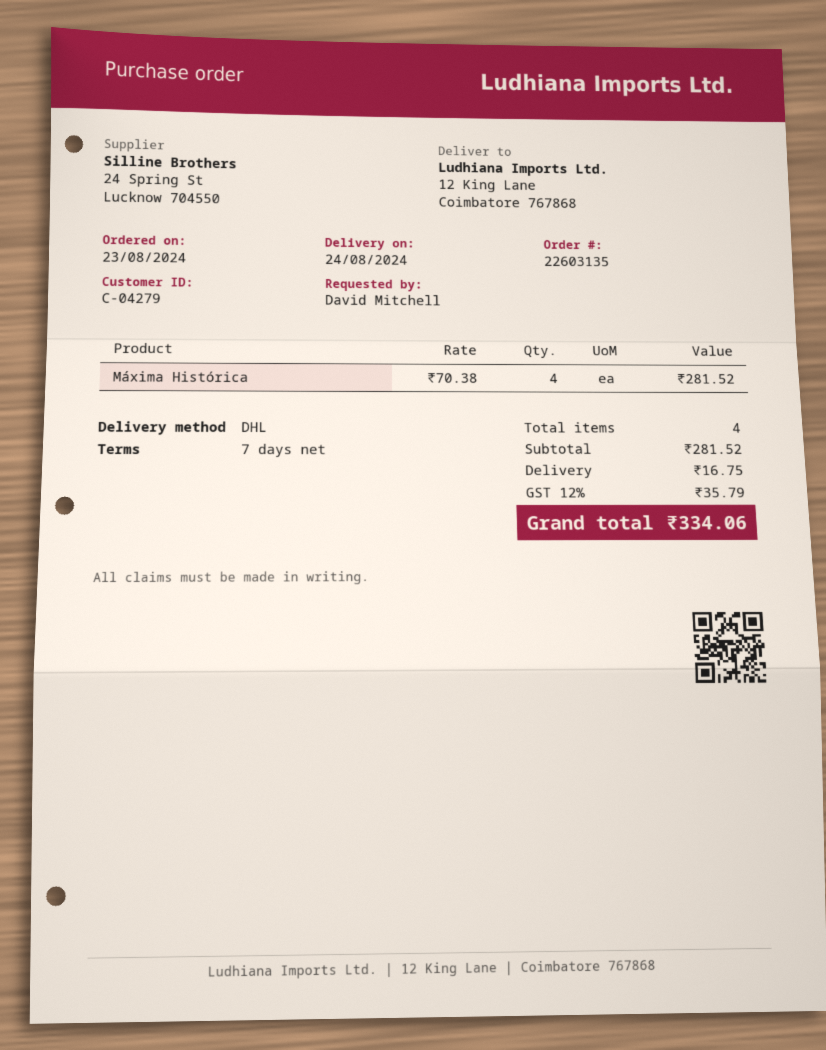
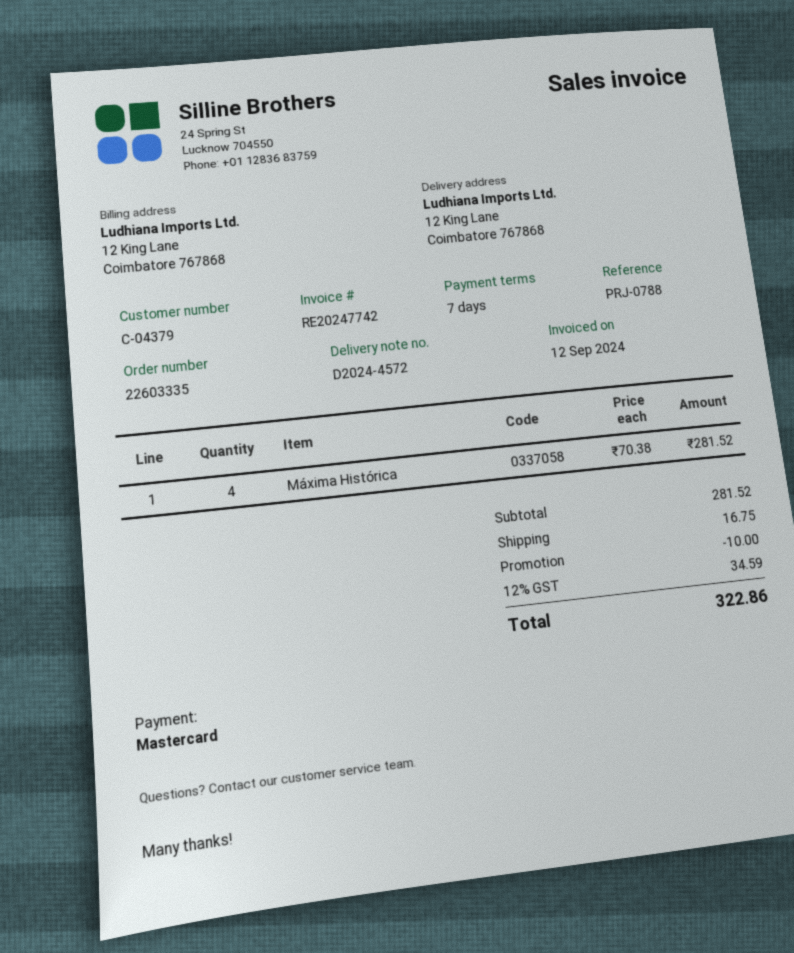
order number: 22603135 -> 22603335
customer number: C-04279 -> C-04379
discount: none -> 10.00
tax: 12% = 35.79 -> 12% = 34.59
total: 334.06 -> 322.86

